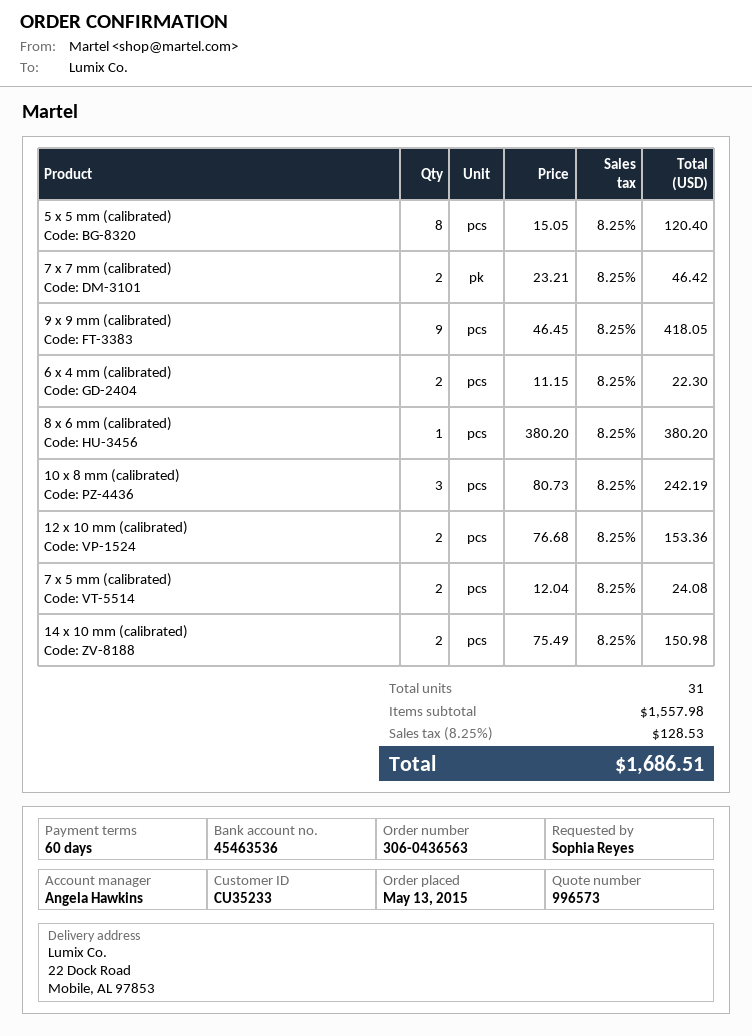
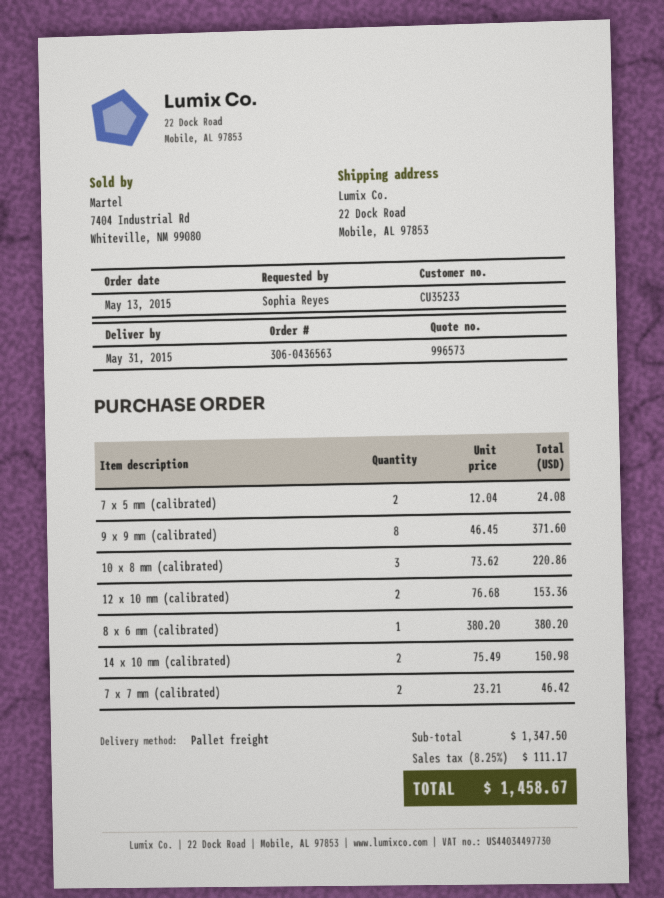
5 x 5 mm (calibrated): 8 x 15.05 = 120.40 -> none
9 x 9 mm (calibrated): 9 x 46.45 = 418.05 -> 8 x 46.45 = 371.60
6 x 4 mm (calibrated): 2 x 11.15 = 22.30 -> none
10 x 8 mm (calibrated): 3 x 80.73 = 242.19 -> 3 x 73.62 = 220.86
subtotal: 1557.98 -> 1347.50
tax: 8.25% = 128.53 -> 8.25% = 111.17
total: 1686.51 -> 1458.67

